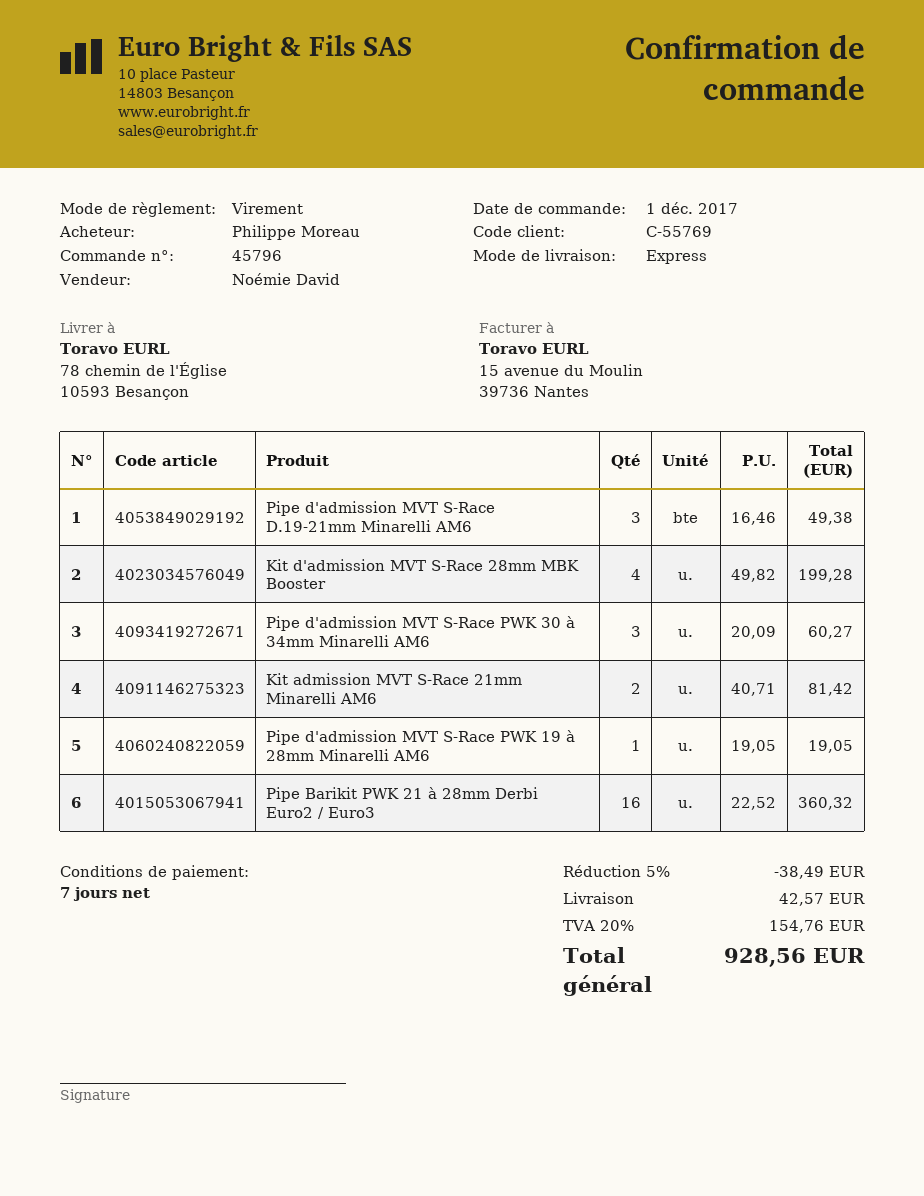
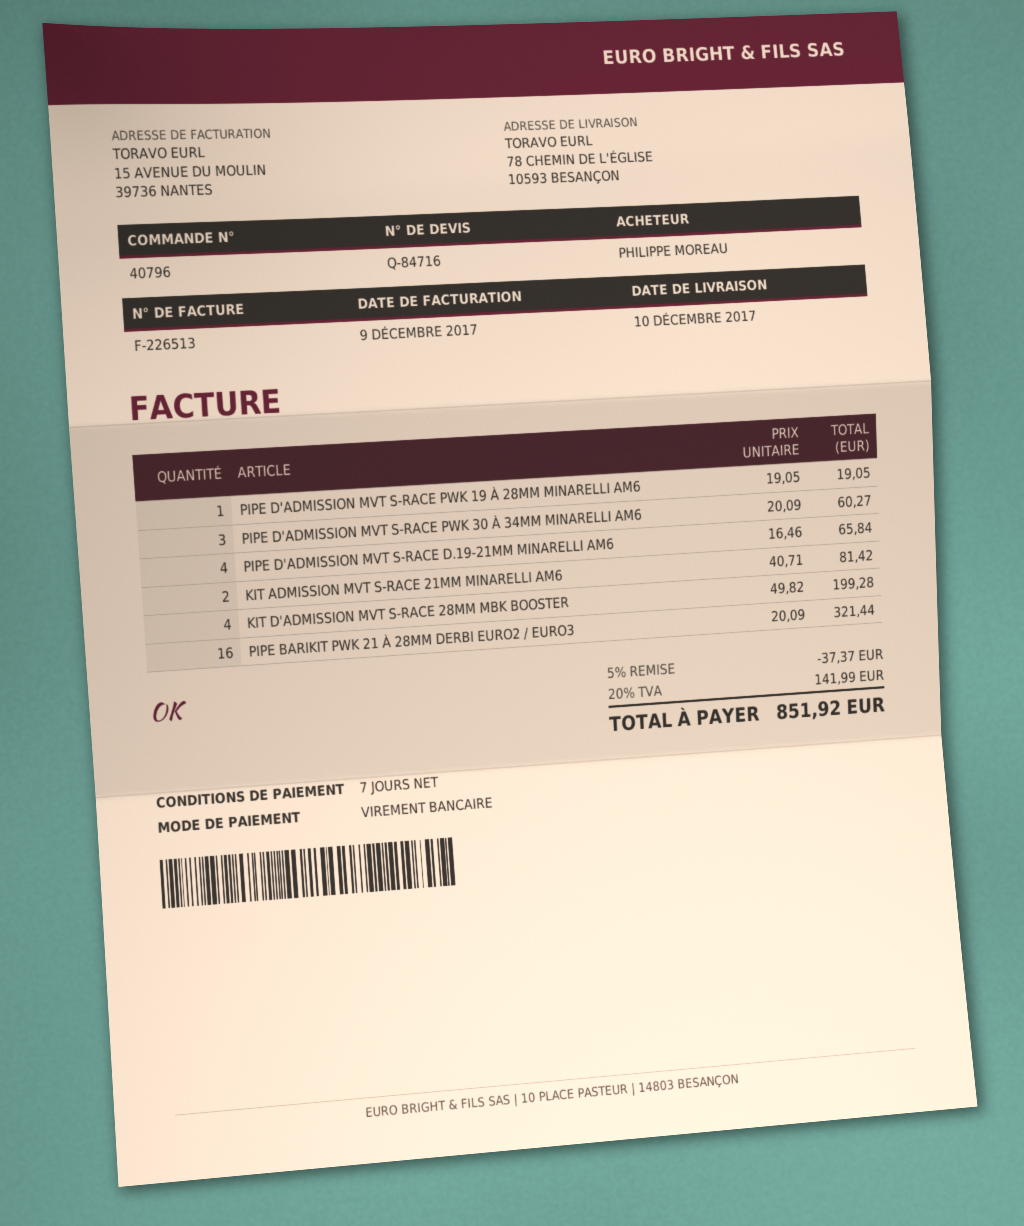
order number: 45796 -> 40796
Pipe d'admission MVT S-Race D.19-21mm Minarelli AM6: 3 x 16.46 = 49.38 -> 4 x 16.46 = 65.84
Pipe Barikit PWK 21 à 28mm Derbi Euro2 / Euro3: 16 x 22.52 = 360.32 -> 16 x 20.09 = 321.44
discount: 5% = 38.49 -> 5% = 37.37
shipping: 42.57 -> none
tax: 20% = 154.76 -> 20% = 141.99
total: 928.56 -> 851.92

